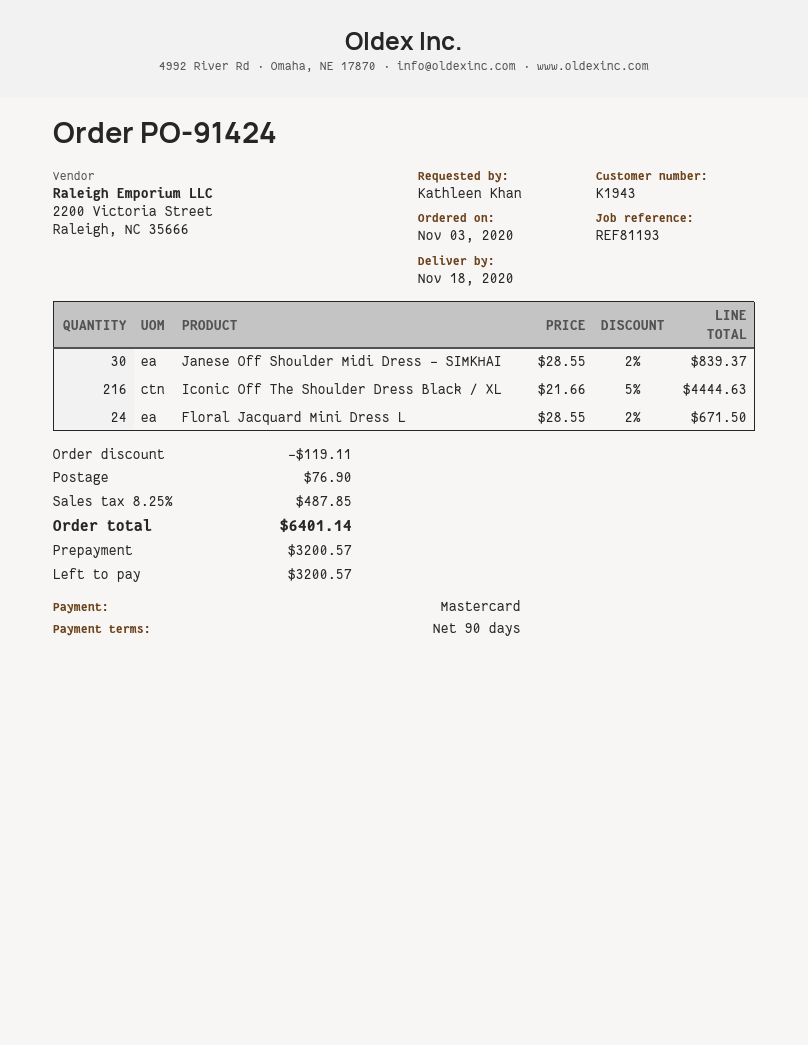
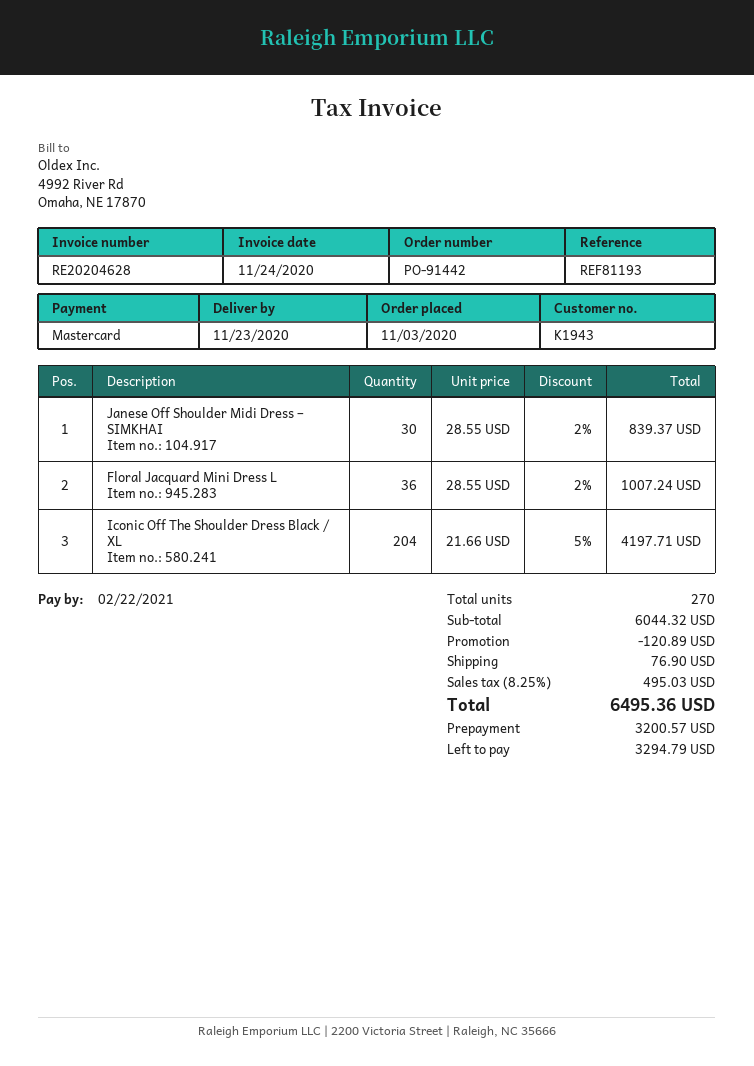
order number: PO-91424 -> PO-91442
delivery date: 2020-11-18 -> 2020-11-23
Iconic Off The Shoulder Dress Black / XL: 216 x 21.66 - 5% = 4444.63 -> 204 x 21.66 - 5% = 4197.71
Floral Jacquard Mini Dress L: 24 x 28.55 - 2% = 671.50 -> 36 x 28.55 - 2% = 1007.24
discount: 119.11 -> 120.89
tax: 8.25% = 487.85 -> 8.25% = 495.03
total: 6401.14 -> 6495.36
balance: 3200.57 -> 3294.79

